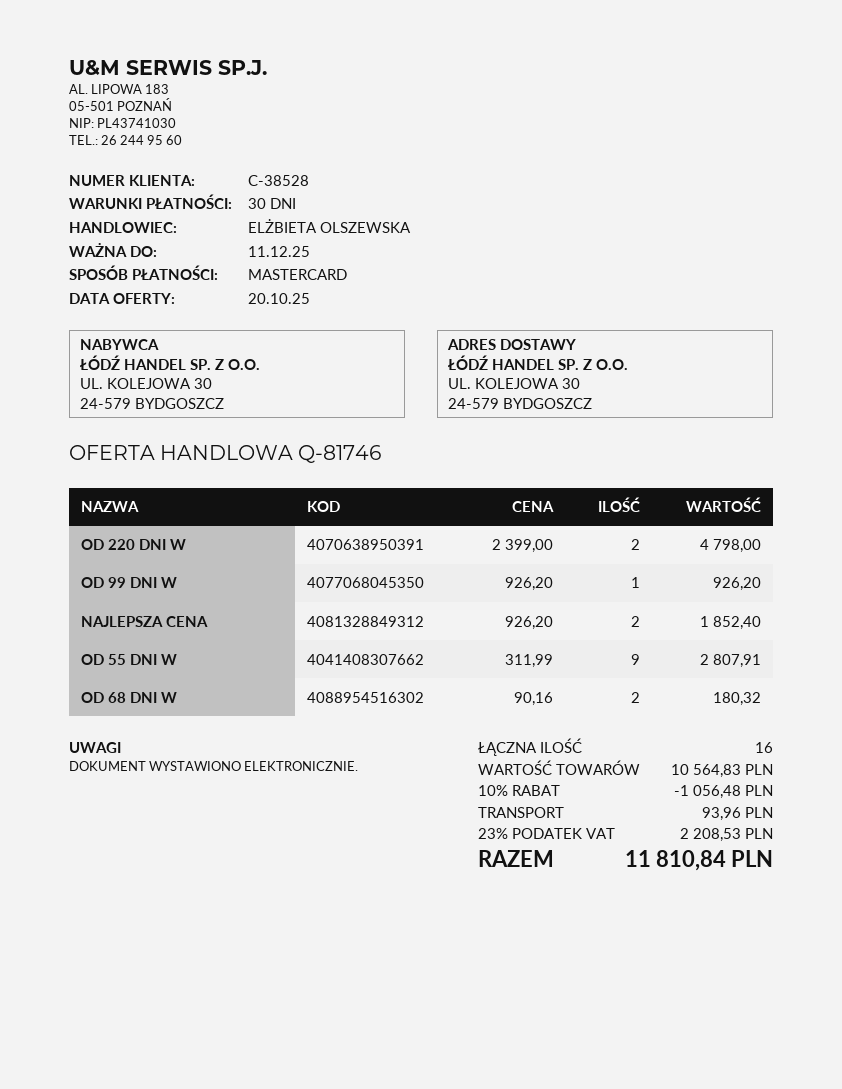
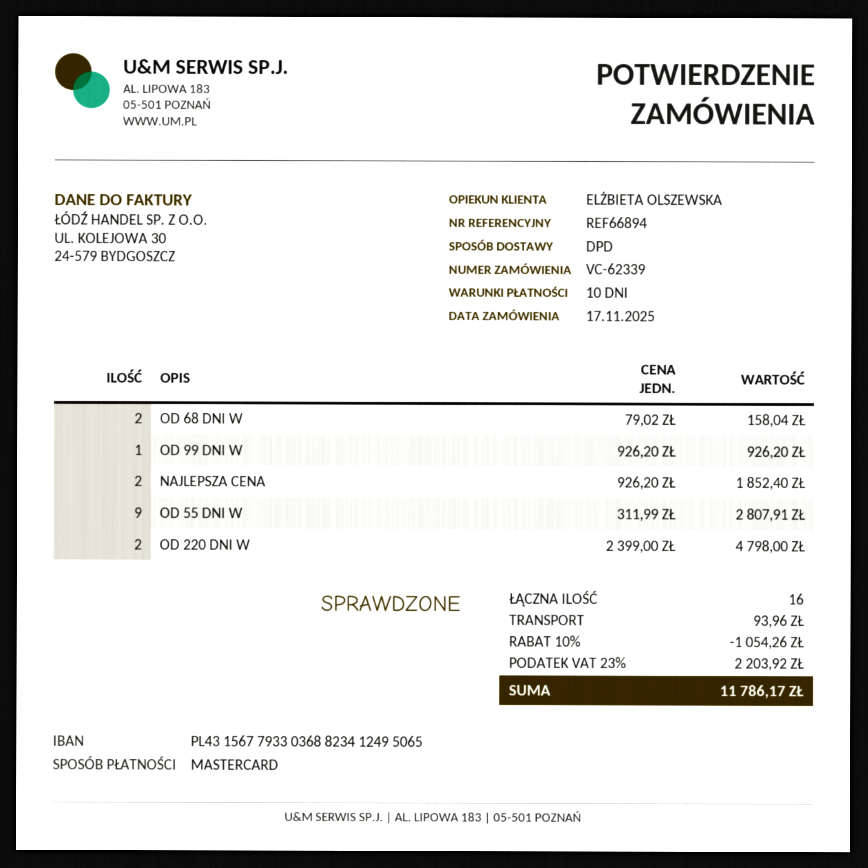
payment terms: 30 days -> 10 days
OD 68 DNI W: 2 x 90.16 = 180.32 -> 2 x 79.02 = 158.04
discount: 10% = 1056.48 -> 10% = 1054.26
tax: 23% = 2208.53 -> 23% = 2203.92
total: 11810.84 -> 11786.17

